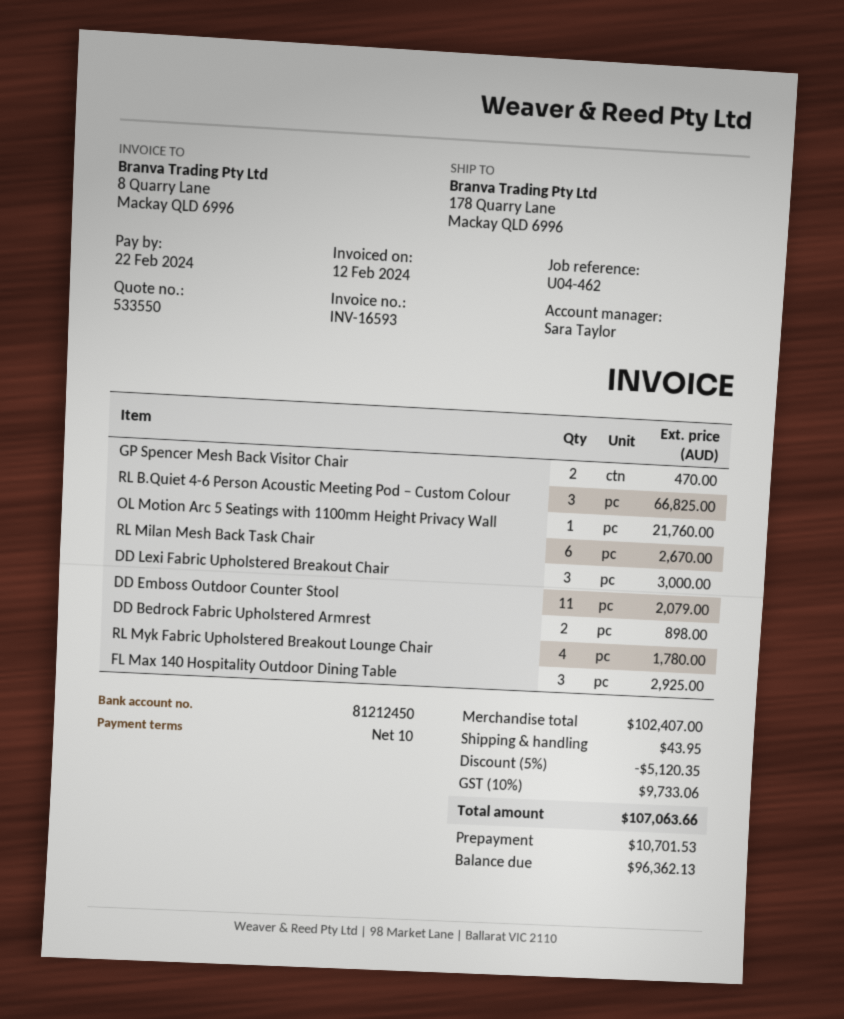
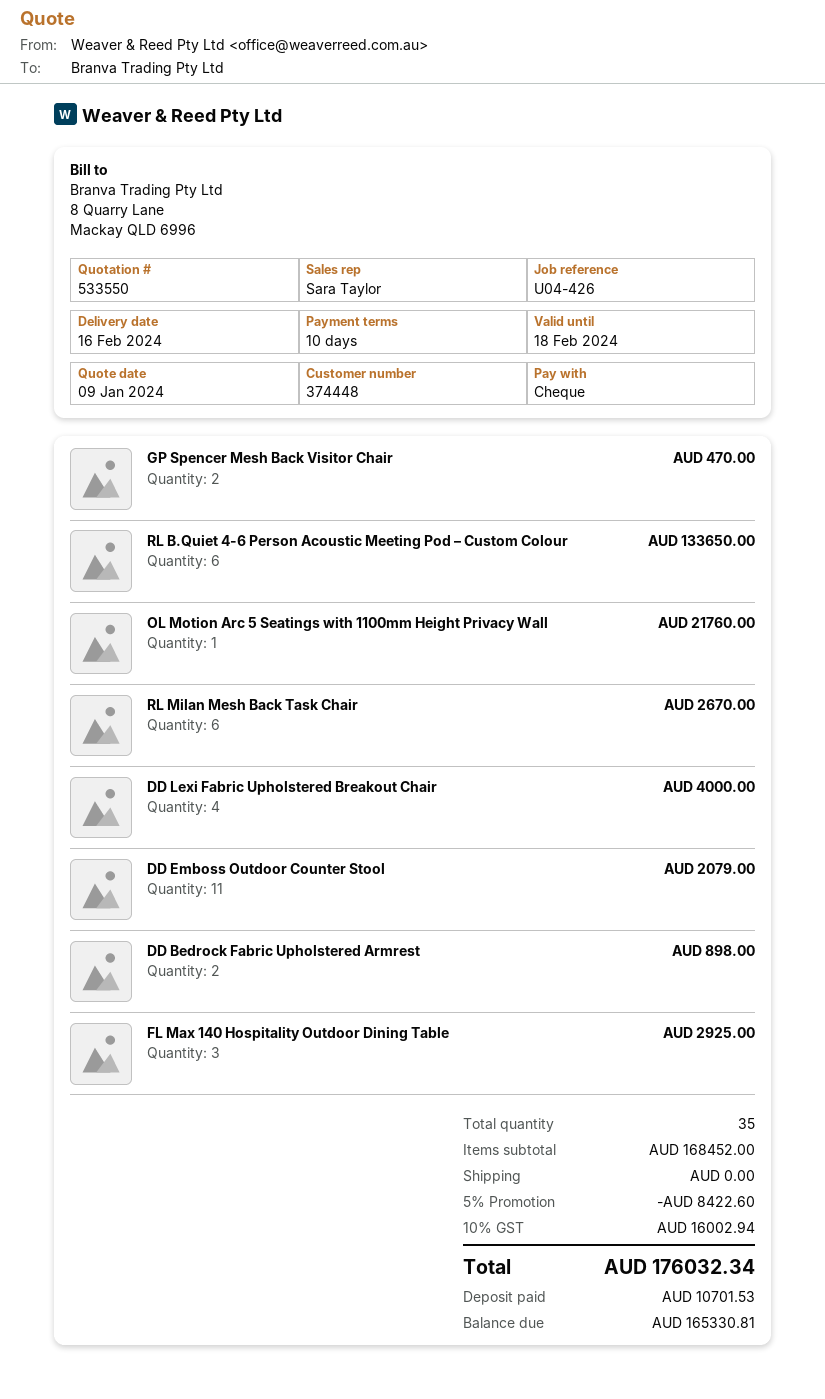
reference: U04-462 -> U04-426
RL B.Quiet 4-6 Person Acoustic Meeting Pod – Custom Colour: 3 for 66825.00 -> 6 for 133650.00
DD Lexi Fabric Upholstered Breakout Chair: 3 for 3000.00 -> 4 for 4000.00
RL Myk Fabric Upholstered Breakout Lounge Chair: 4 for 1780.00 -> none
subtotal: 102407.00 -> 168452.00
discount: 5% = 5120.35 -> 5% = 8422.60
shipping: 43.95 -> 0.00
tax: 10% = 9733.06 -> 10% = 16002.94
total: 107063.66 -> 176032.34
balance: 96362.13 -> 165330.81

